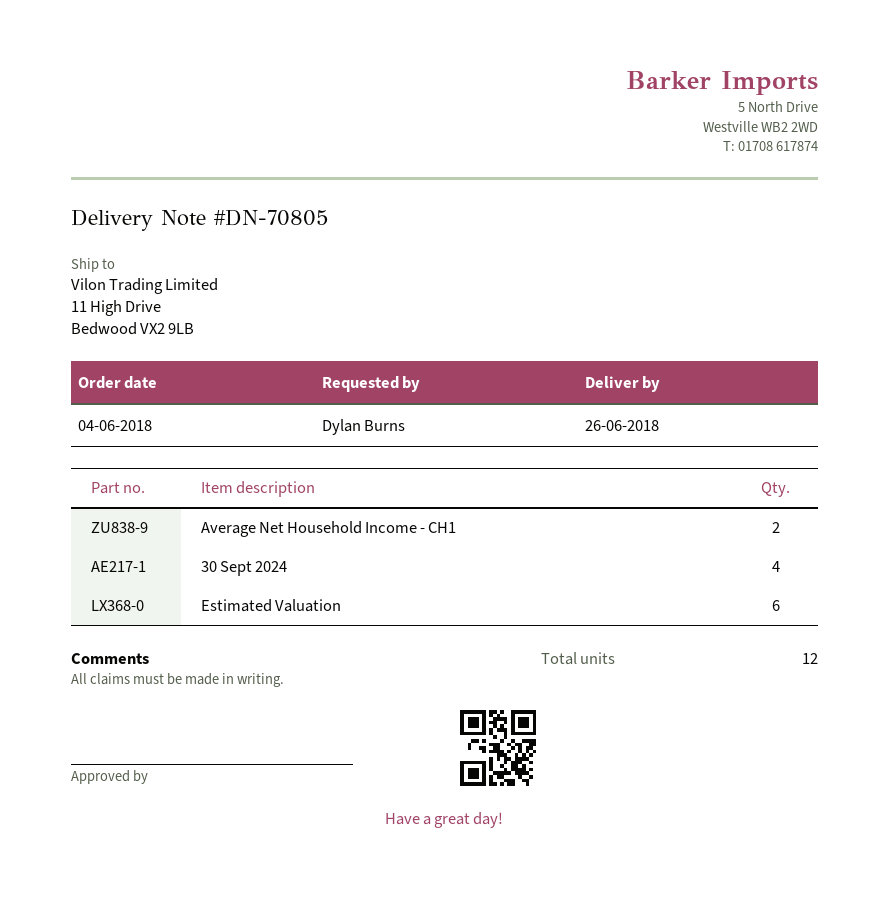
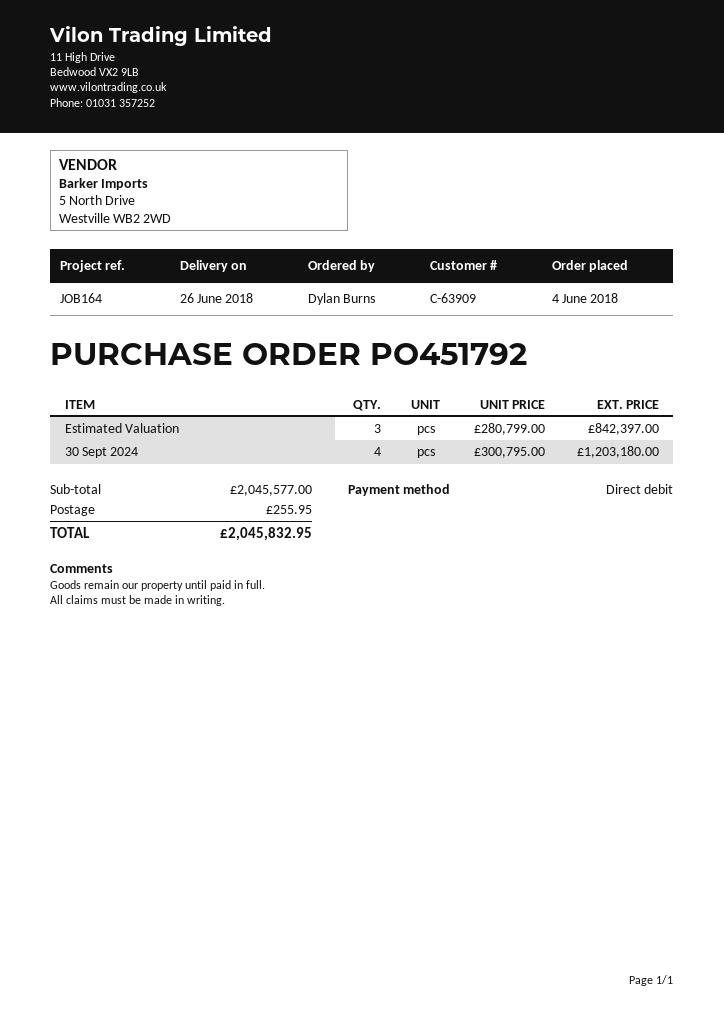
Average Net Household Income - CH1: 2 -> none
Estimated Valuation: 6 -> 3

